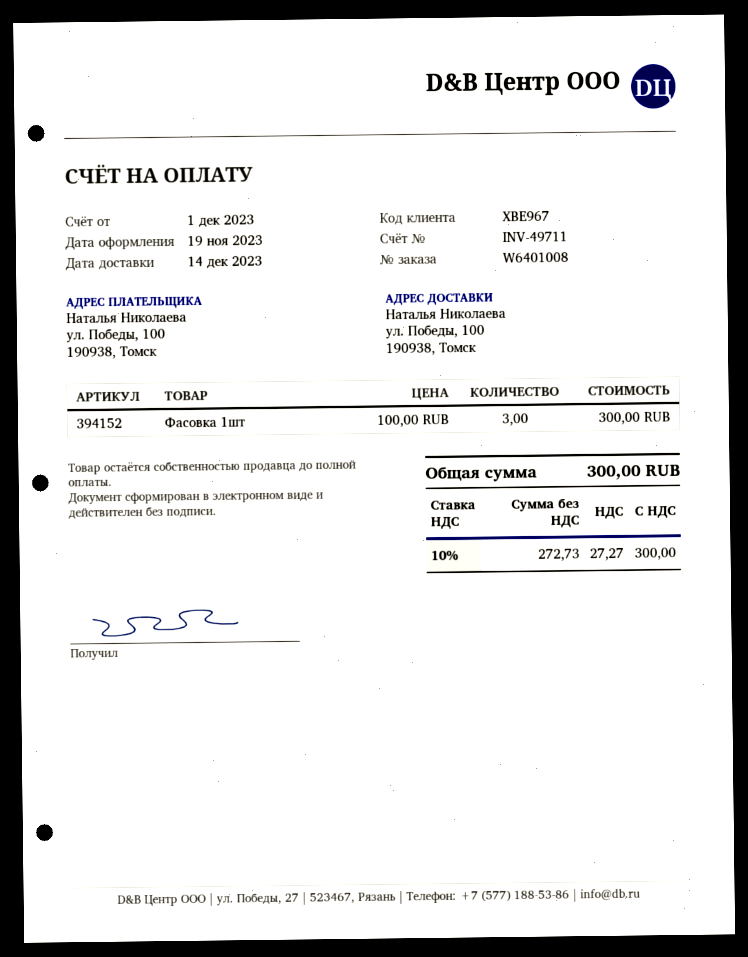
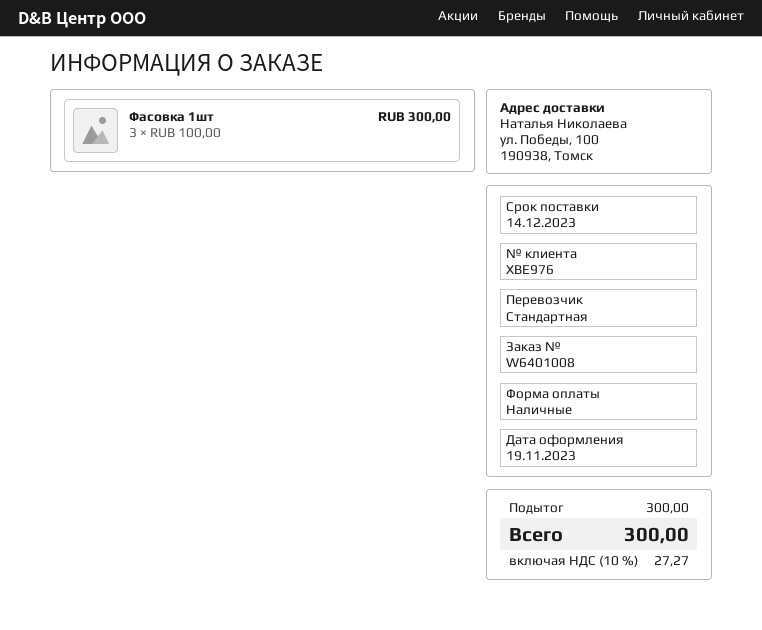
customer number: XBE967 -> XBE976

